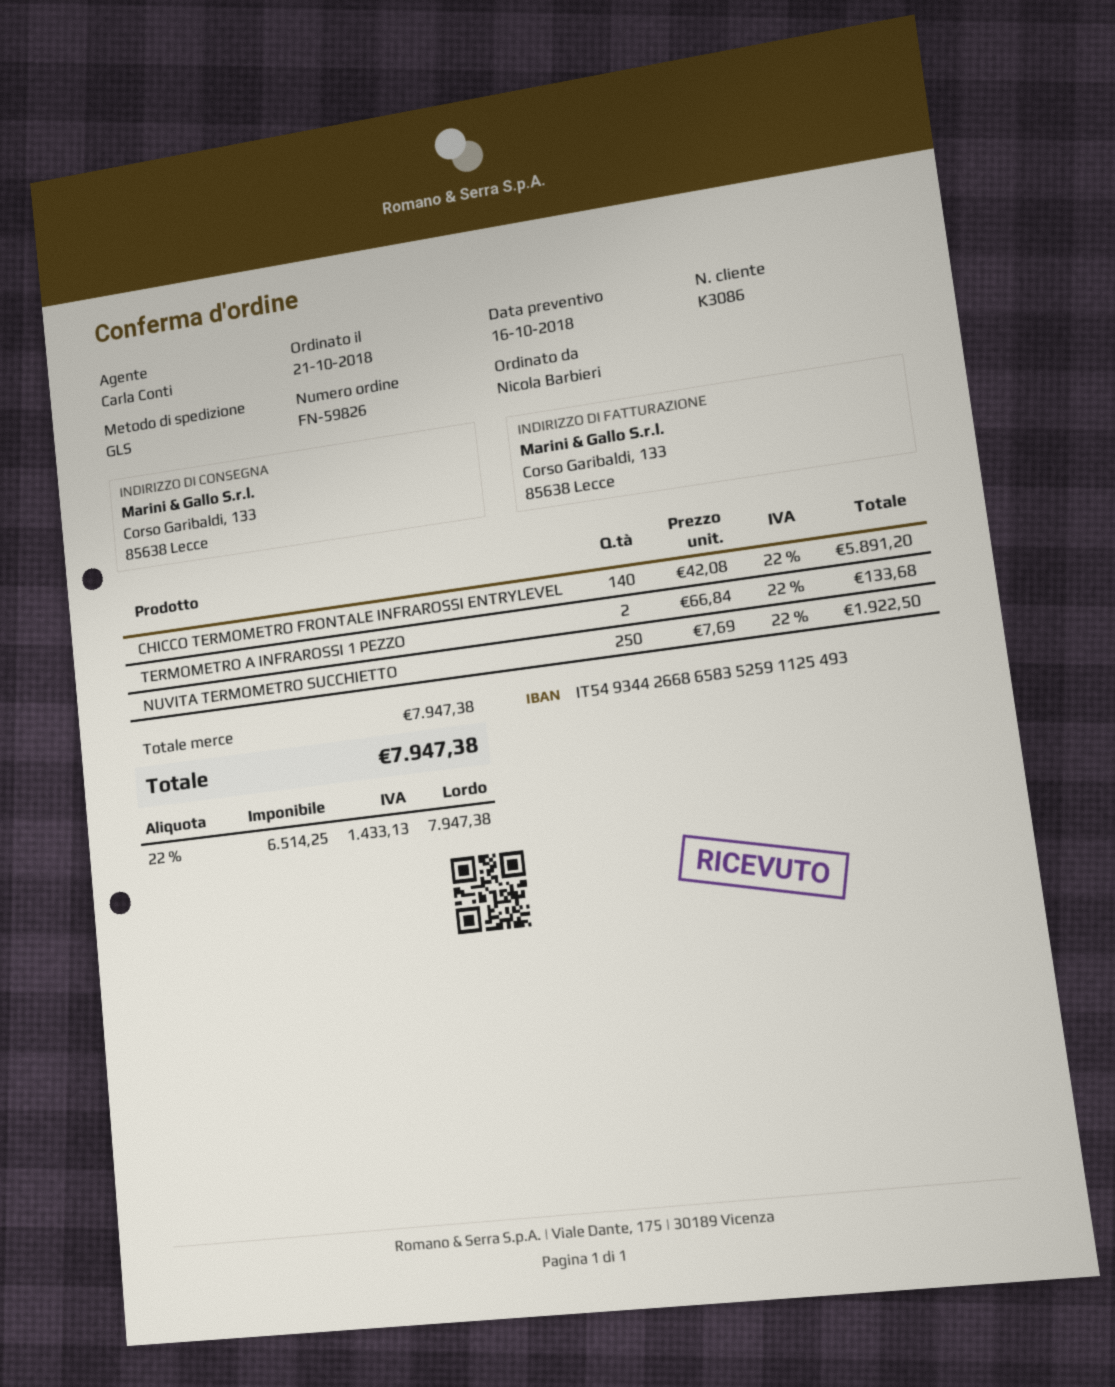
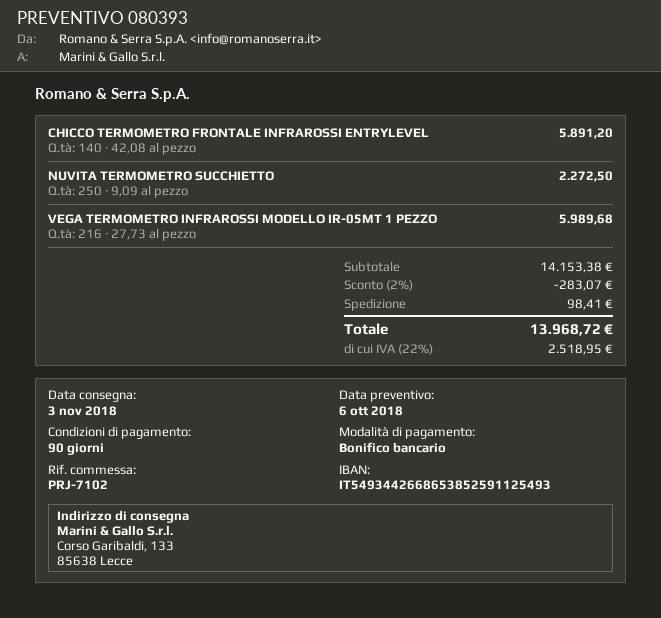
quote date: 2018-10-16 -> 2018-10-06
bank account: IT5493442668658352591125493 -> IT5493442668653852591125493
TERMOMETRO A INFRAROSSI 1 PEZZO: 2 x 66.84 = 133.68 -> none
NUVITA TERMOMETRO SUCCHIETTO: 250 x 7.69 = 1922.50 -> 250 x 9.09 = 2272.50
VEGA TERMOMETRO INFRAROSSI MODELLO IR-05MT 1 PEZZO: none -> 216 x 27.73 = 5989.68
subtotal: 7947.38 -> 14153.38
discount: none -> 2% = 283.07
shipping: none -> 98.41
tax: 22% = 1433.13 -> 22% = 2518.95
total: 7947.38 -> 13968.72

